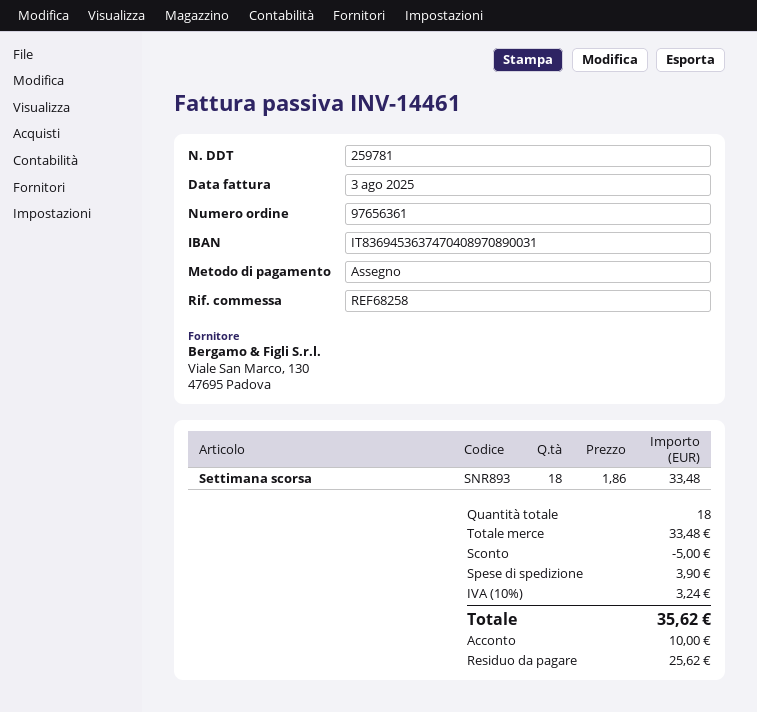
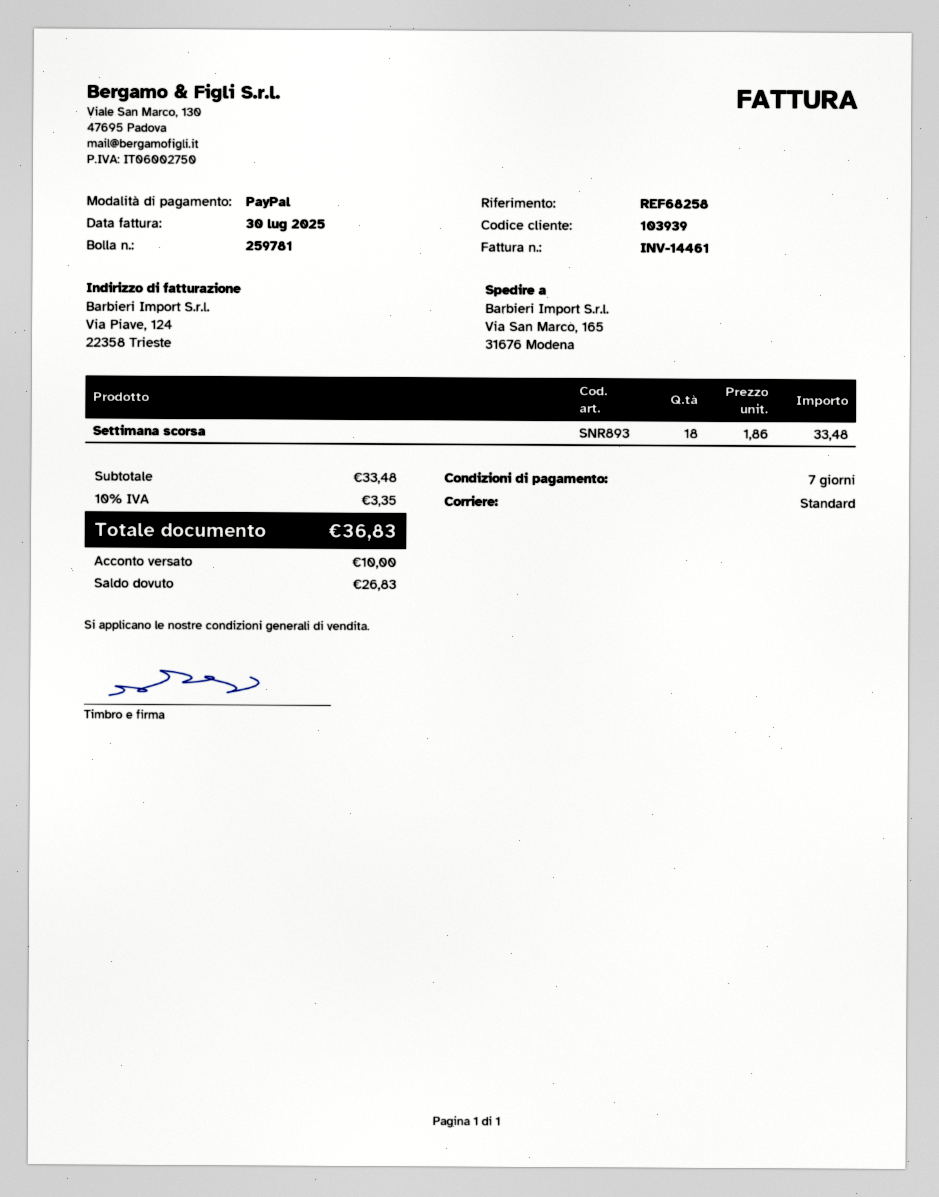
invoice date: 2025-08-03 -> 2025-07-30
payment method: cheque -> PayPal
discount: 5.00 -> none
shipping: 3.90 -> none
tax: 10% = 3.24 -> 10% = 3.35
total: 35.62 -> 36.83
balance: 25.62 -> 26.83

